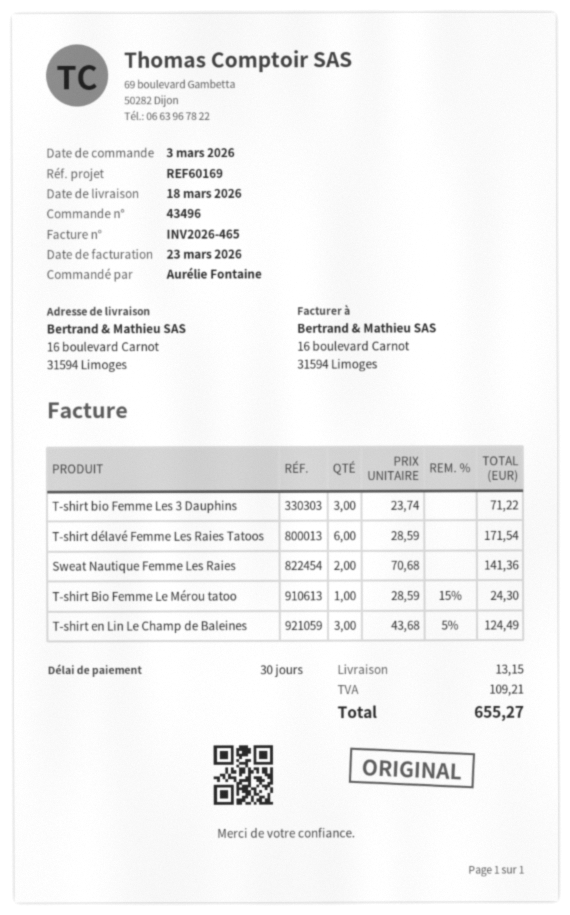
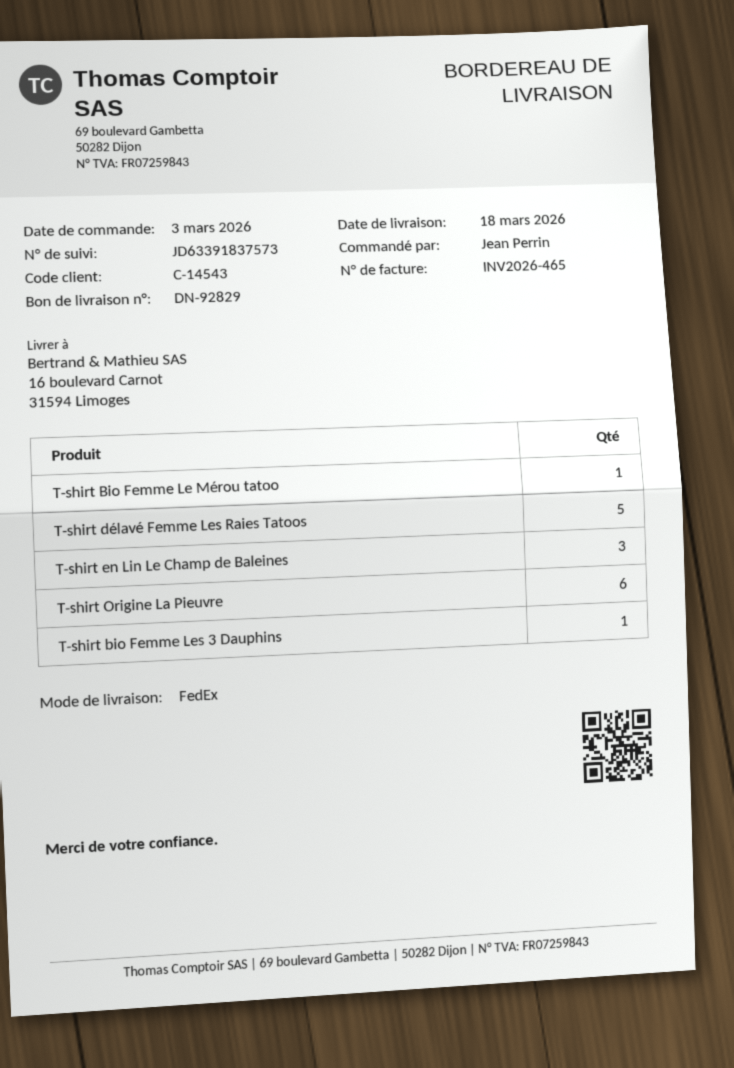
ordered by: Aurélie Fontaine -> Jean Perrin
T-shirt bio Femme Les 3 Dauphins: 3 -> 1
T-shirt délavé Femme Les Raies Tatoos: 6 -> 5
Sweat Nautique Femme Les Raies: 2 -> none
T-shirt Origine La Pieuvre: none -> 6

